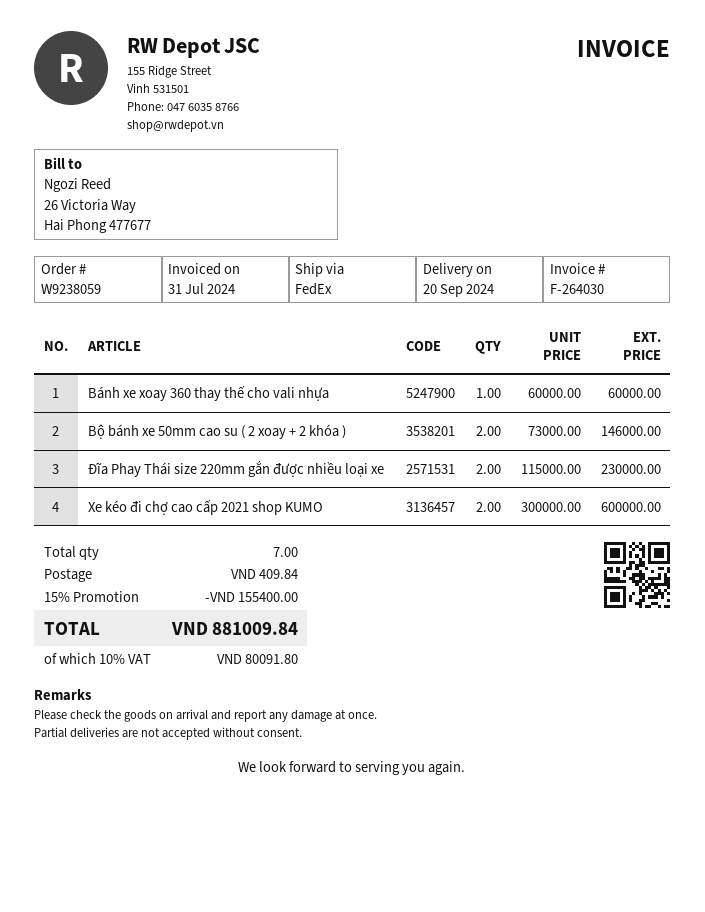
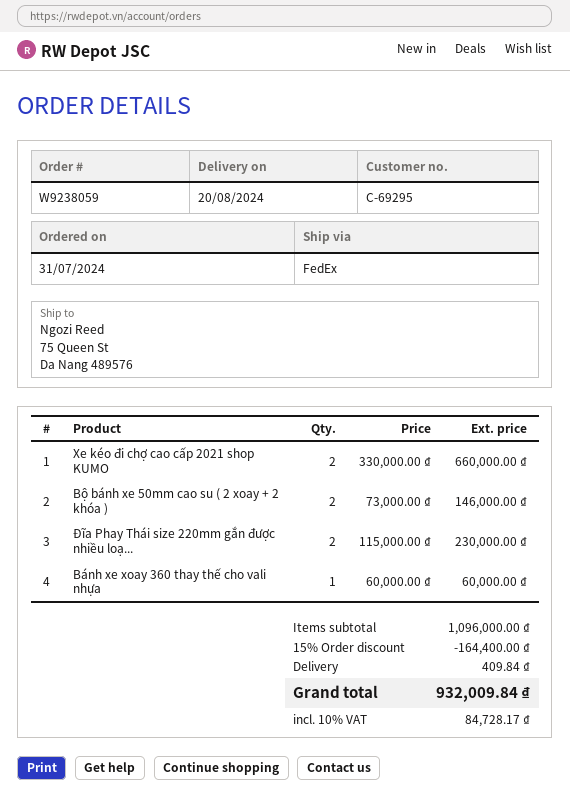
delivery date: 2024-09-20 -> 2024-08-20
Xe kéo đi chợ cao cấp 2021 shop KUMO: 2 x 300000.00 = 600000.00 -> 2 x 330000.00 = 660000.00
discount: 15% = 155400.00 -> 15% = 164400.00
tax: 10% = 80091.80 -> 10% = 84728.17
total: 881009.84 -> 932009.84

